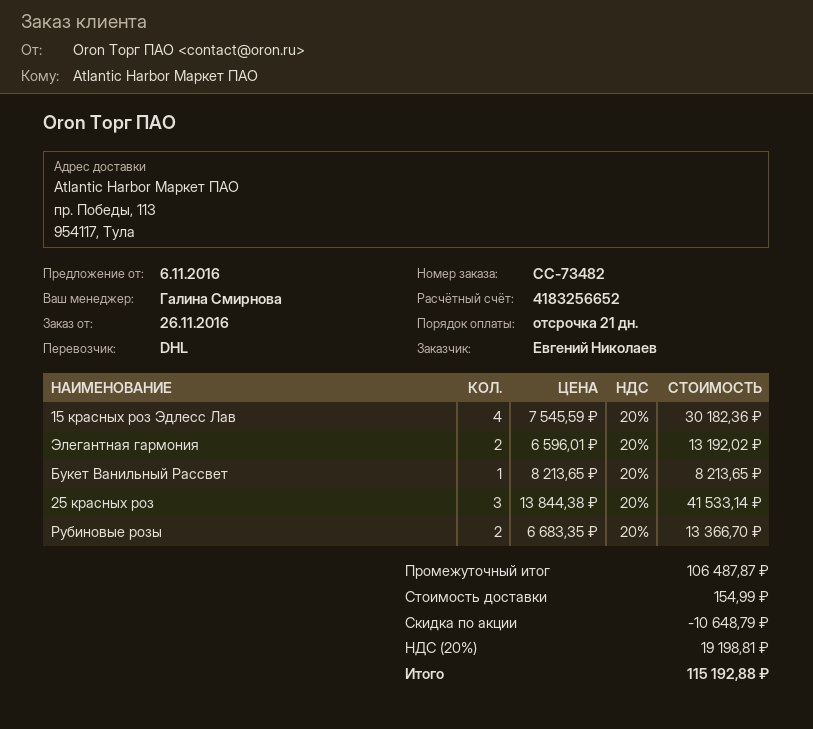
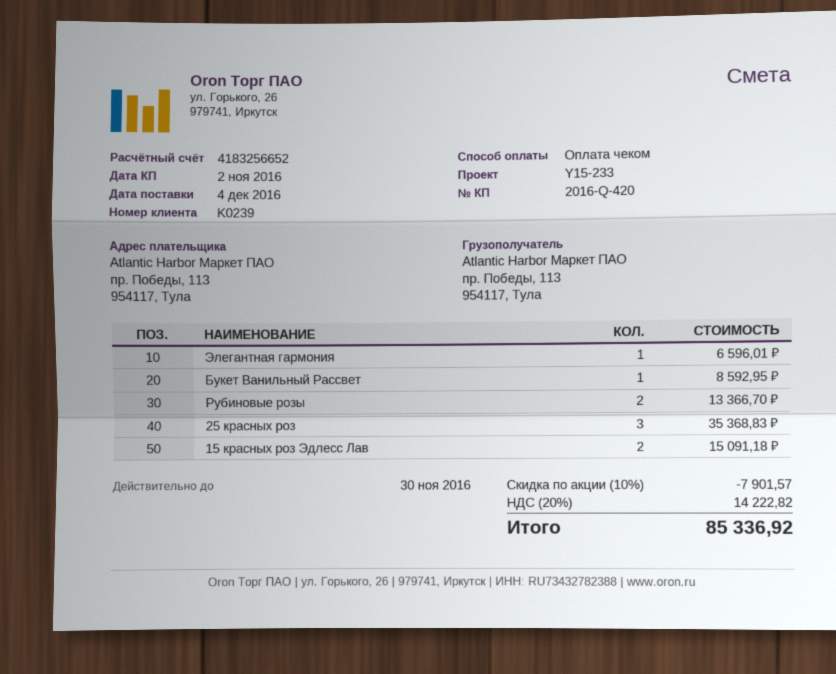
quote date: 2016-11-06 -> 2016-11-02
15 красных роз Эдлесс Лав: 4 for 30182.36 -> 2 for 15091.18
Элегантная гармония: 2 for 13192.02 -> 1 for 6596.01
Букет Ванильный Рассвет: 1 for 8213.65 -> 1 for 8592.95
25 красных роз: 3 for 41533.14 -> 3 for 35368.83
discount: 10648.79 -> 7901.57
shipping: 154.99 -> none
tax: 20% = 19198.81 -> 20% = 14222.82
total: 115192.88 -> 85336.92

